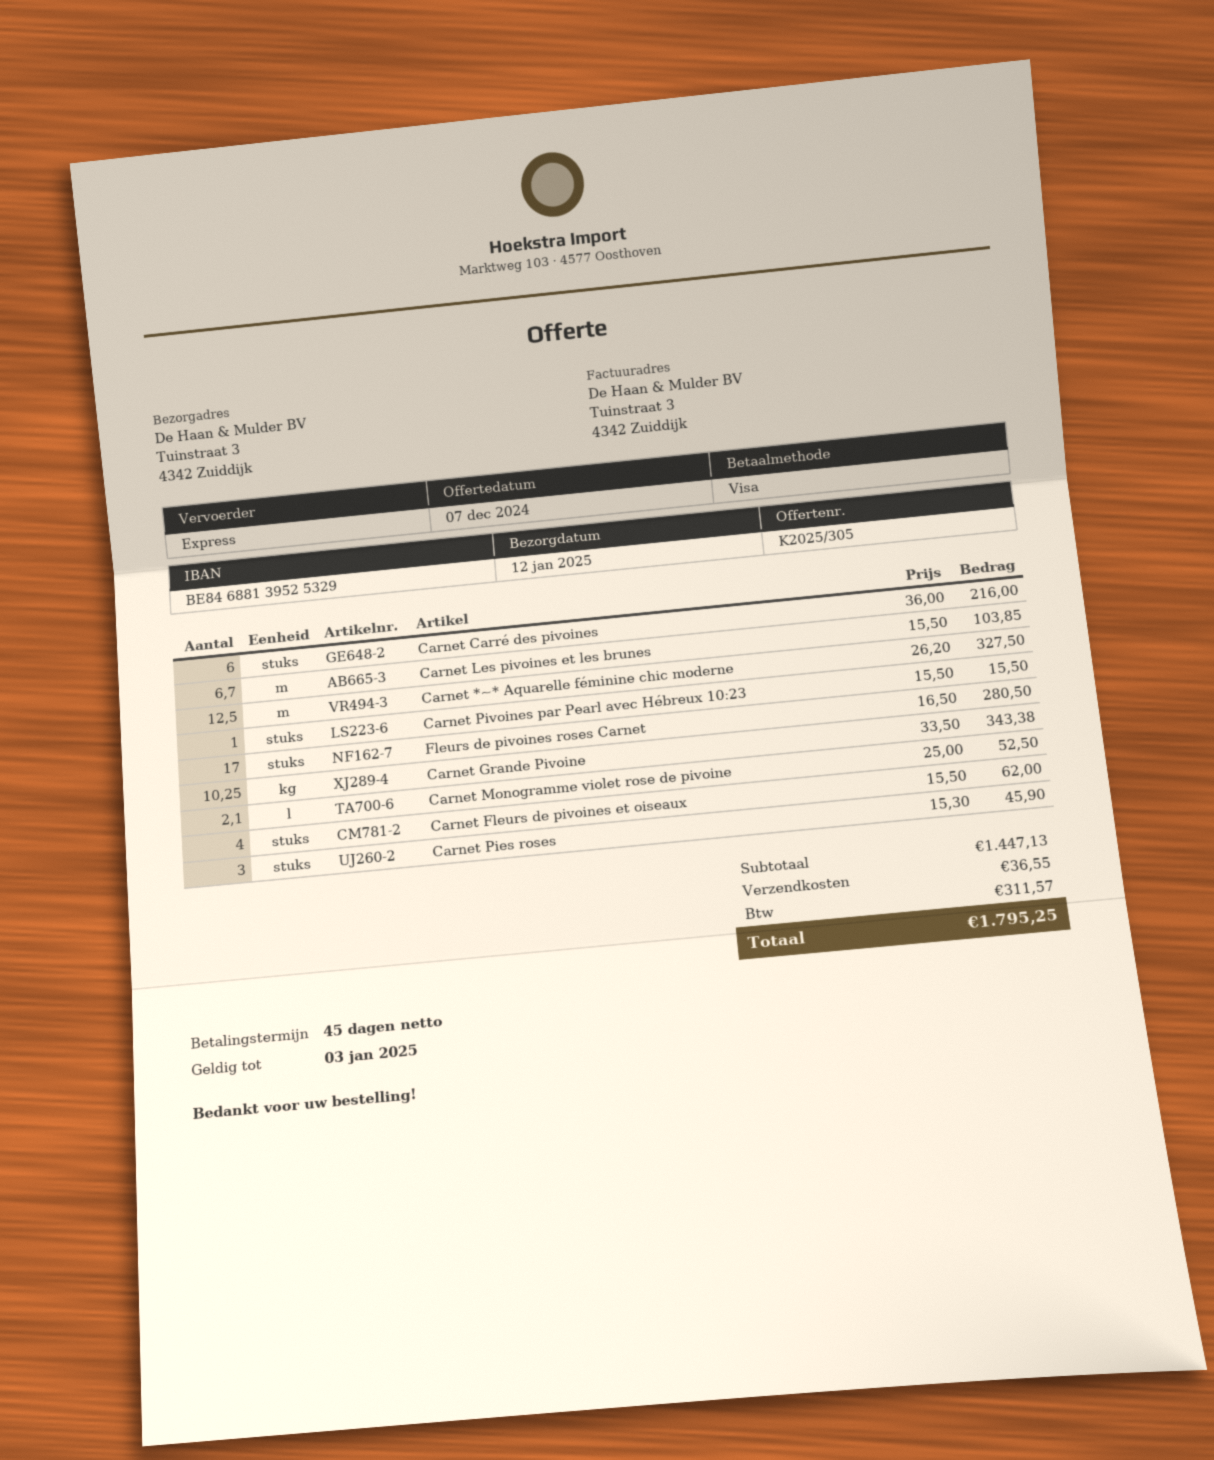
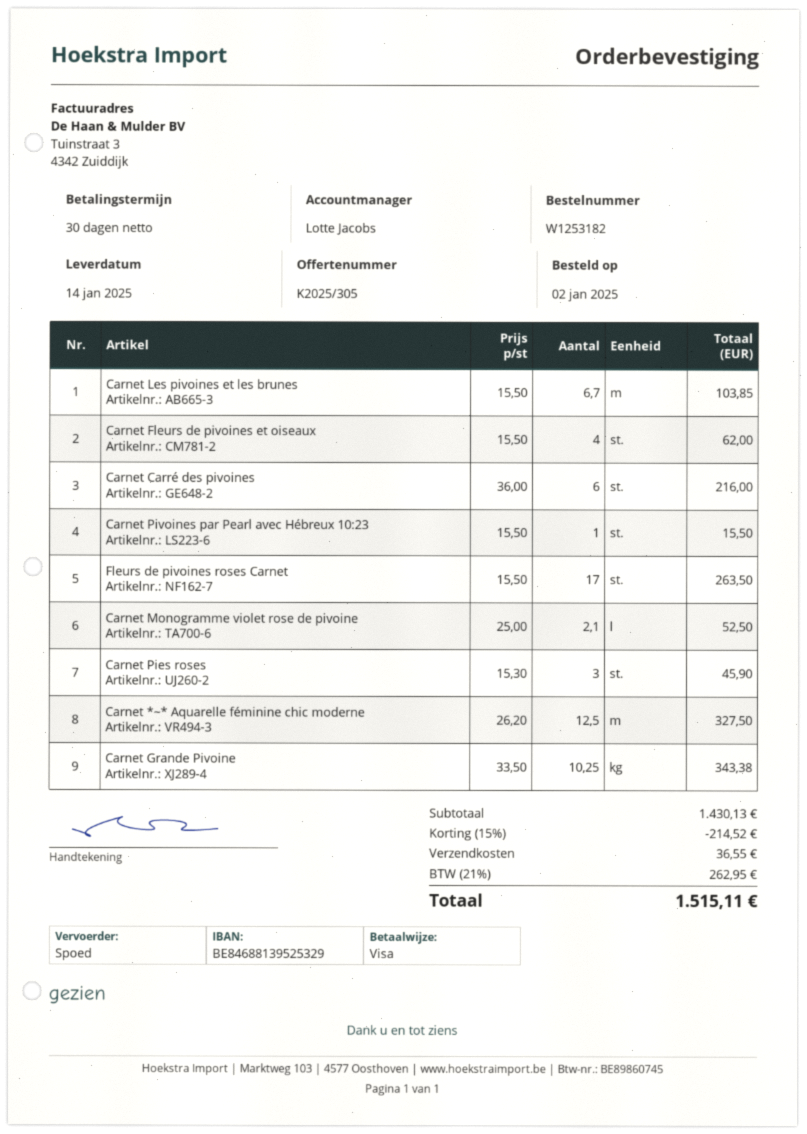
delivery date: 2025-01-12 -> 2025-01-14
payment terms: 45 days -> 30 days
Fleurs de pivoines roses Carnet: 17 x 16.50 = 280.50 -> 17 x 15.50 = 263.50
subtotal: 1447.13 -> 1430.13
discount: none -> 15% = 214.52
tax: 311.57 -> 262.95
total: 1795.25 -> 1515.11

